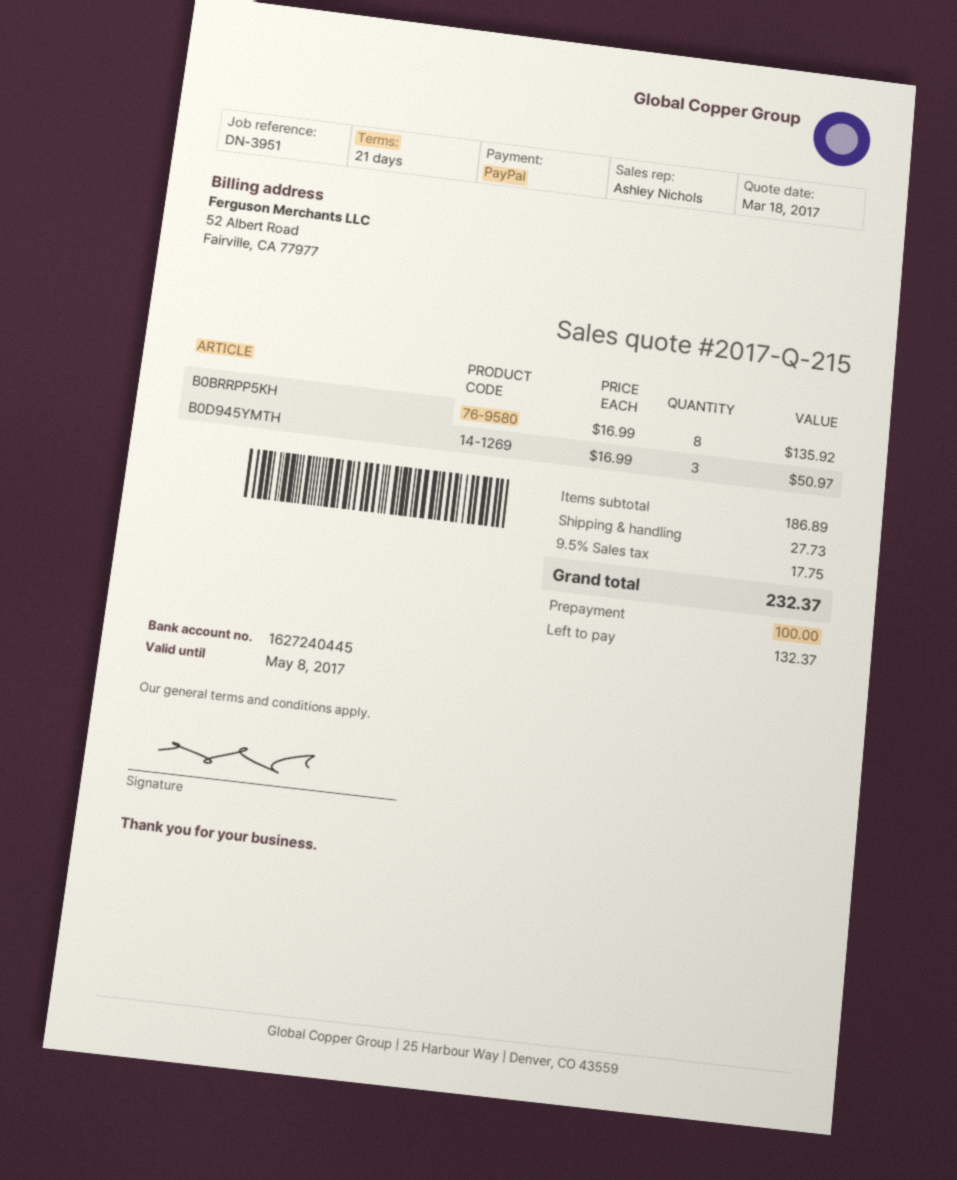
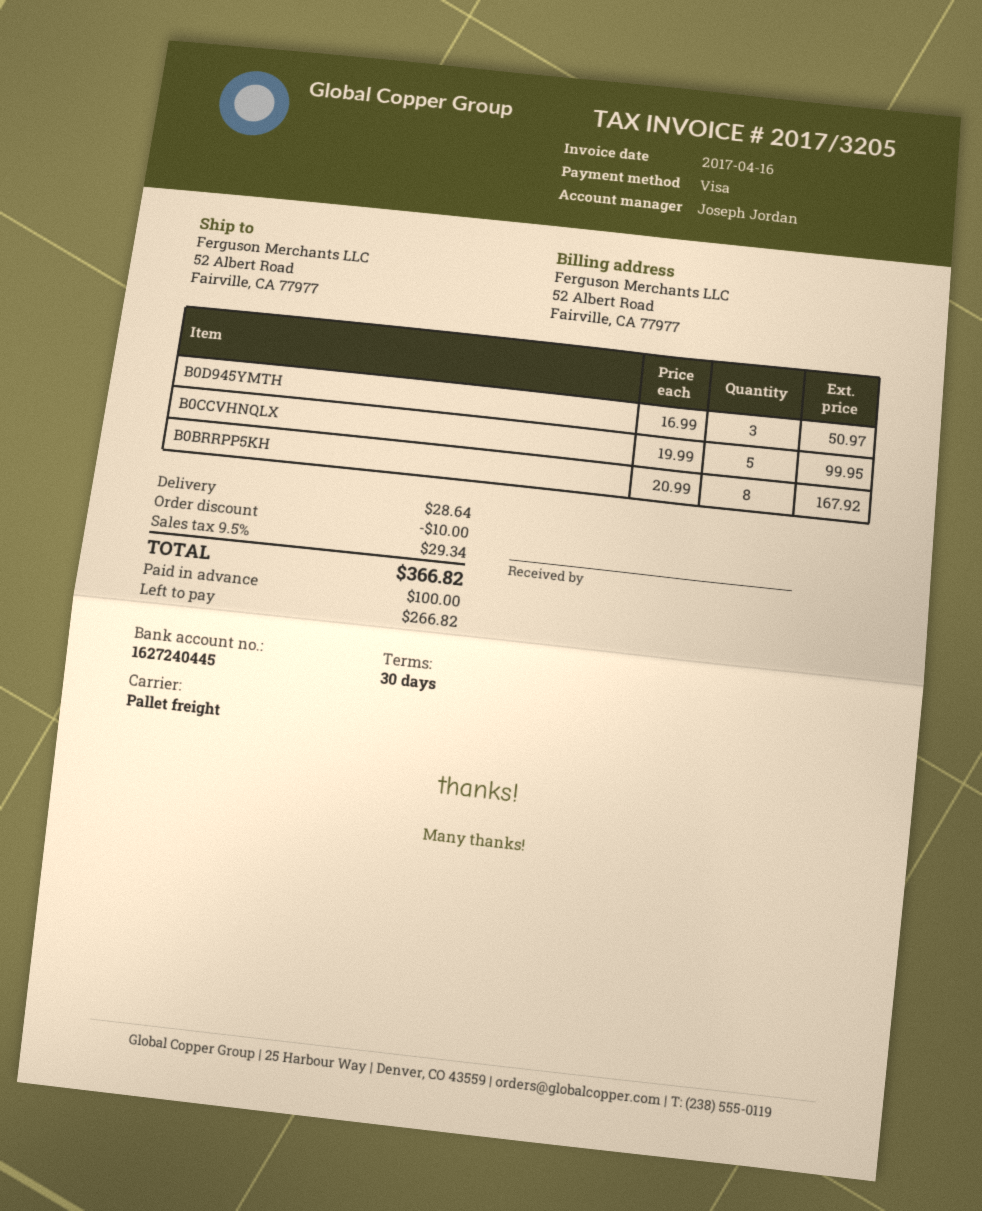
payment terms: 21 days -> 30 days
sales rep: Ashley Nichols -> Joseph Jordan
payment method: PayPal -> Visa
B0BRRPP5KH: 8 x 16.99 = 135.92 -> 8 x 20.99 = 167.92
B0CCVHNQLX: none -> 5 x 19.99 = 99.95
discount: none -> 10.00
shipping: 27.73 -> 28.64
tax: 9.5% = 17.75 -> 9.5% = 29.34
total: 232.37 -> 366.82
balance: 132.37 -> 266.82

